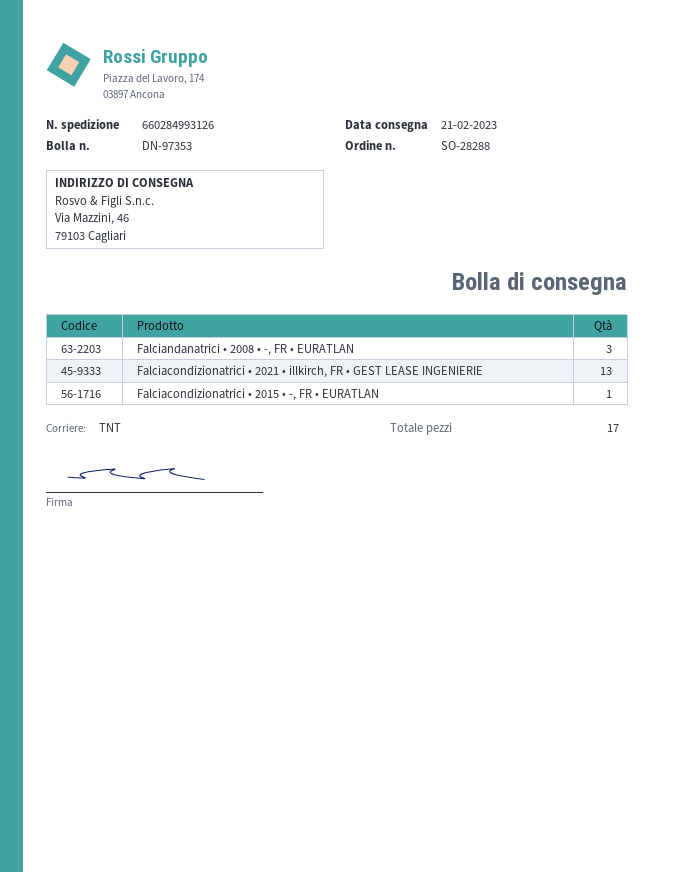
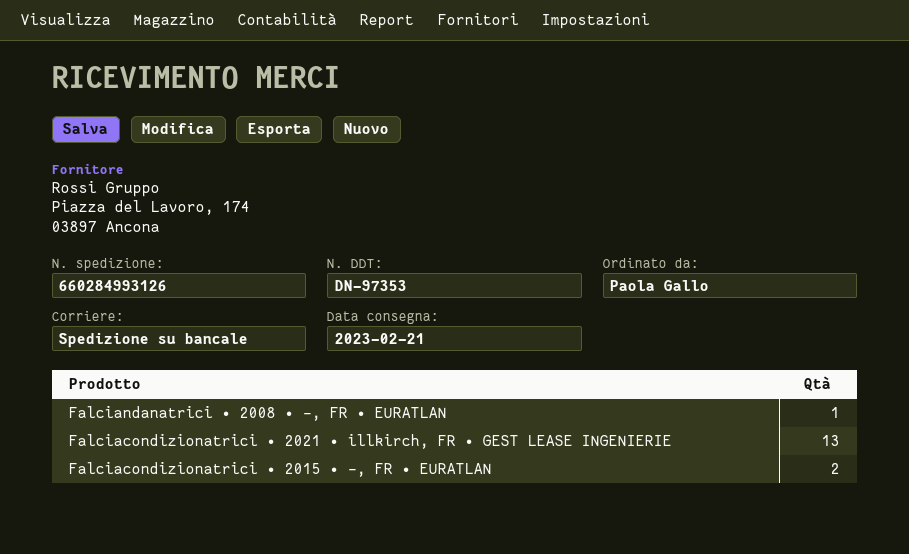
shipping method: TNT -> pallet freight
Falciandanatrici • 2008 • -, FR • EURATLAN: 3 -> 1
Falciacondizionatrici • 2015 • -, FR • EURATLAN: 1 -> 2

